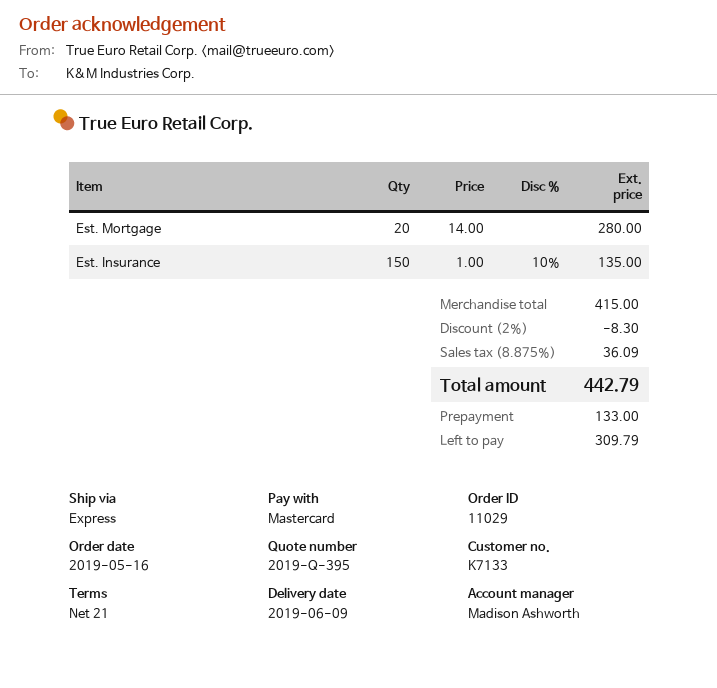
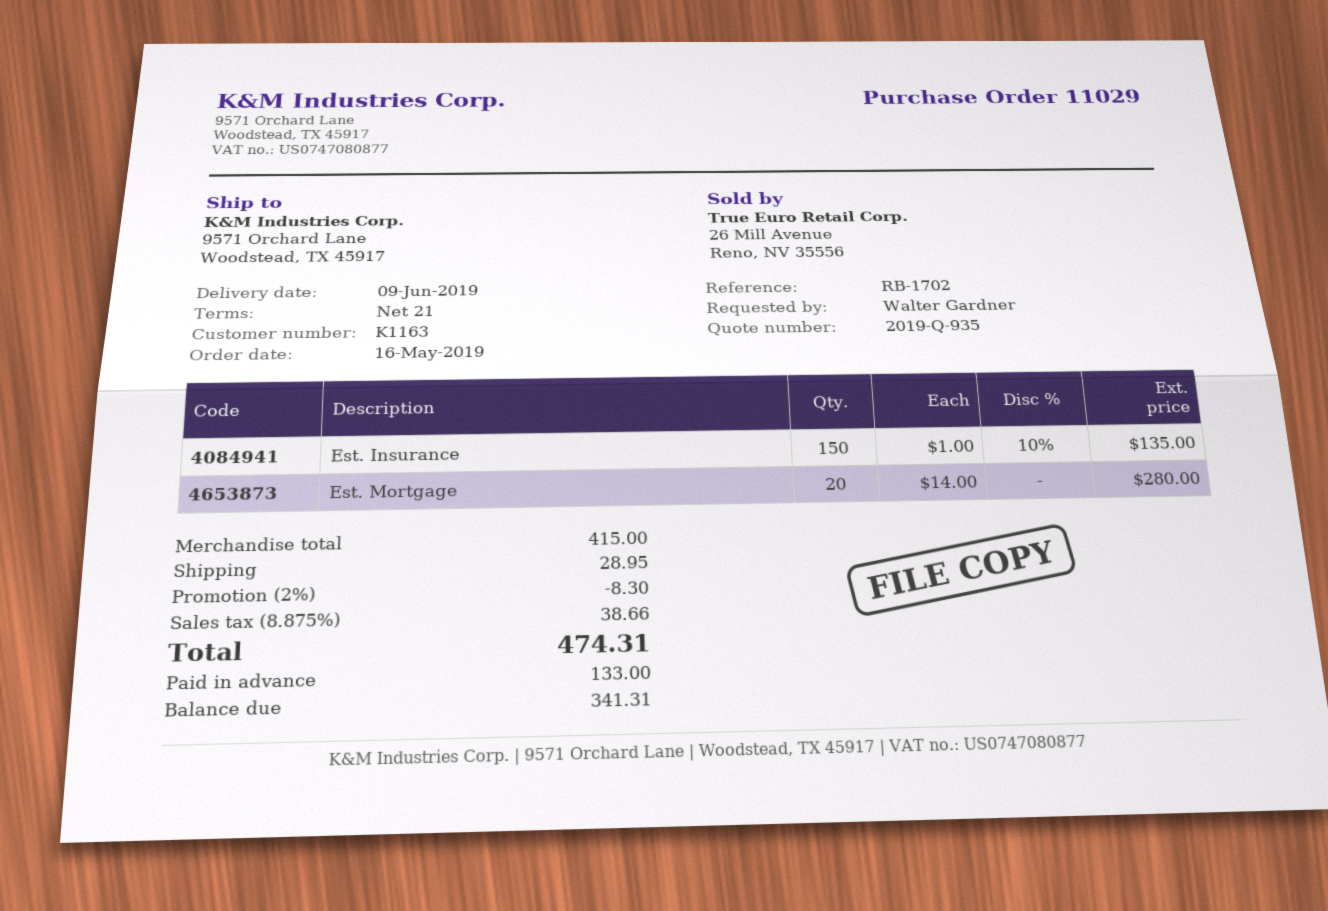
quote number: 2019-Q-395 -> 2019-Q-935
customer number: K7133 -> K1163
shipping: none -> 28.95
tax: 8.875% = 36.09 -> 8.875% = 38.66
total: 442.79 -> 474.31
balance: 309.79 -> 341.31

